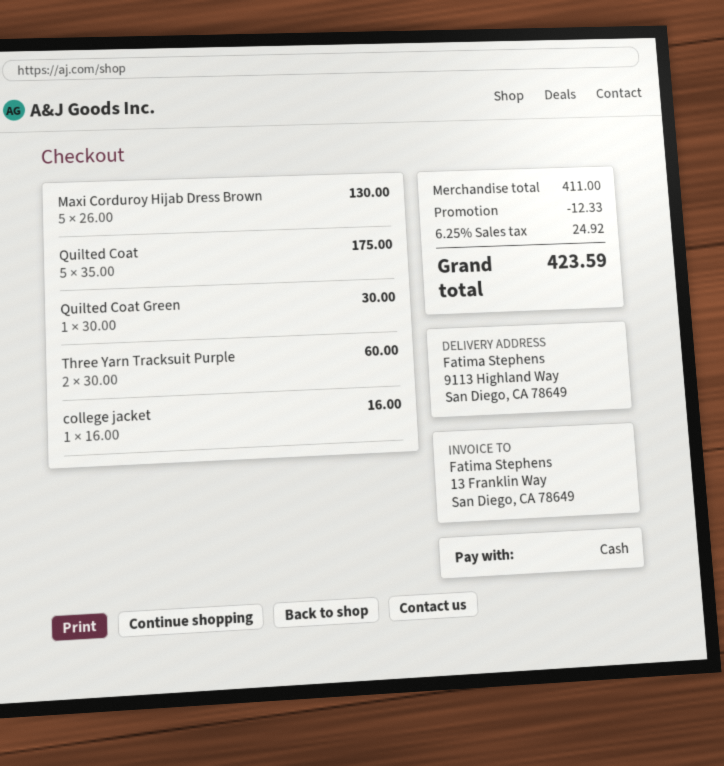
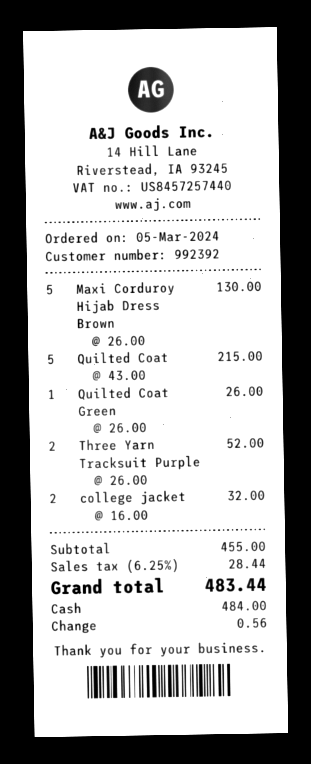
Quilted Coat: 5 x 35.00 = 175.00 -> 5 x 43.00 = 215.00
Quilted Coat Green: 1 x 30.00 = 30.00 -> 1 x 26.00 = 26.00
Three Yarn Tracksuit Purple: 2 x 30.00 = 60.00 -> 2 x 26.00 = 52.00
college jacket: 1 x 16.00 = 16.00 -> 2 x 16.00 = 32.00
subtotal: 411.00 -> 455.00
discount: 12.33 -> none
tax: 6.25% = 24.92 -> 6.25% = 28.44
total: 423.59 -> 483.44

